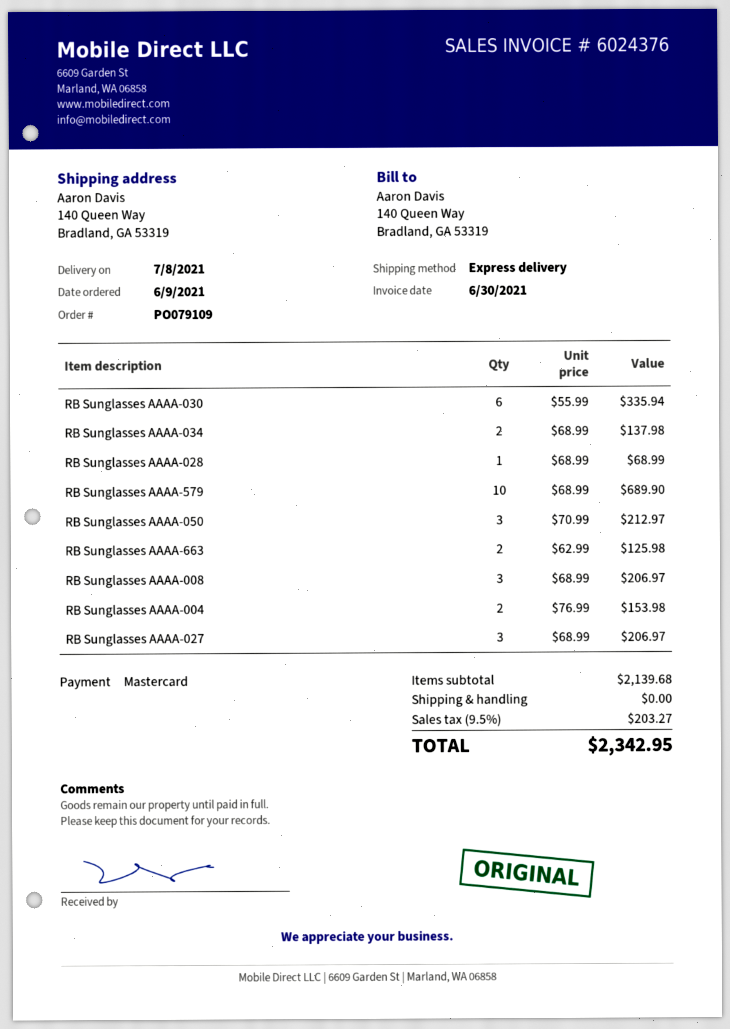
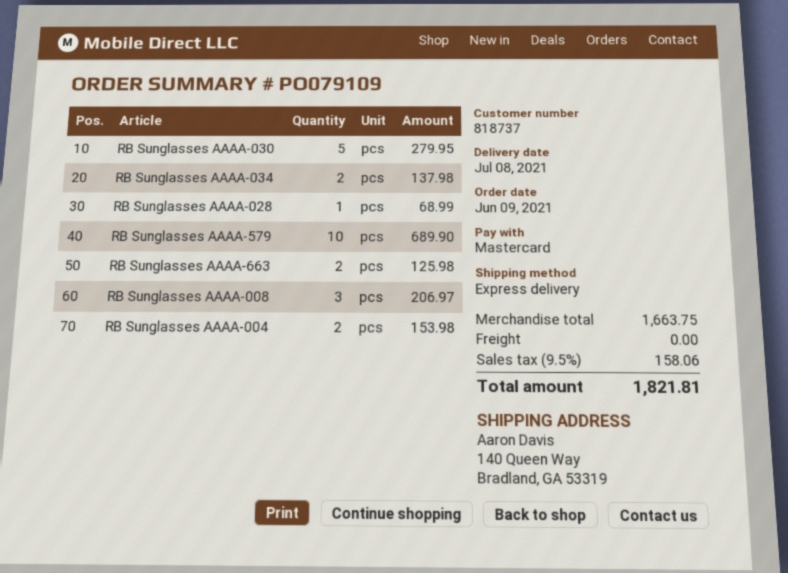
RB Sunglasses AAAA-030: 6 for 335.94 -> 5 for 279.95
RB Sunglasses AAAA-050: 3 for 212.97 -> none
RB Sunglasses AAAA-027: 3 for 206.97 -> none
subtotal: 2139.68 -> 1663.75
tax: 9.5% = 203.27 -> 9.5% = 158.06
total: 2342.95 -> 1821.81

